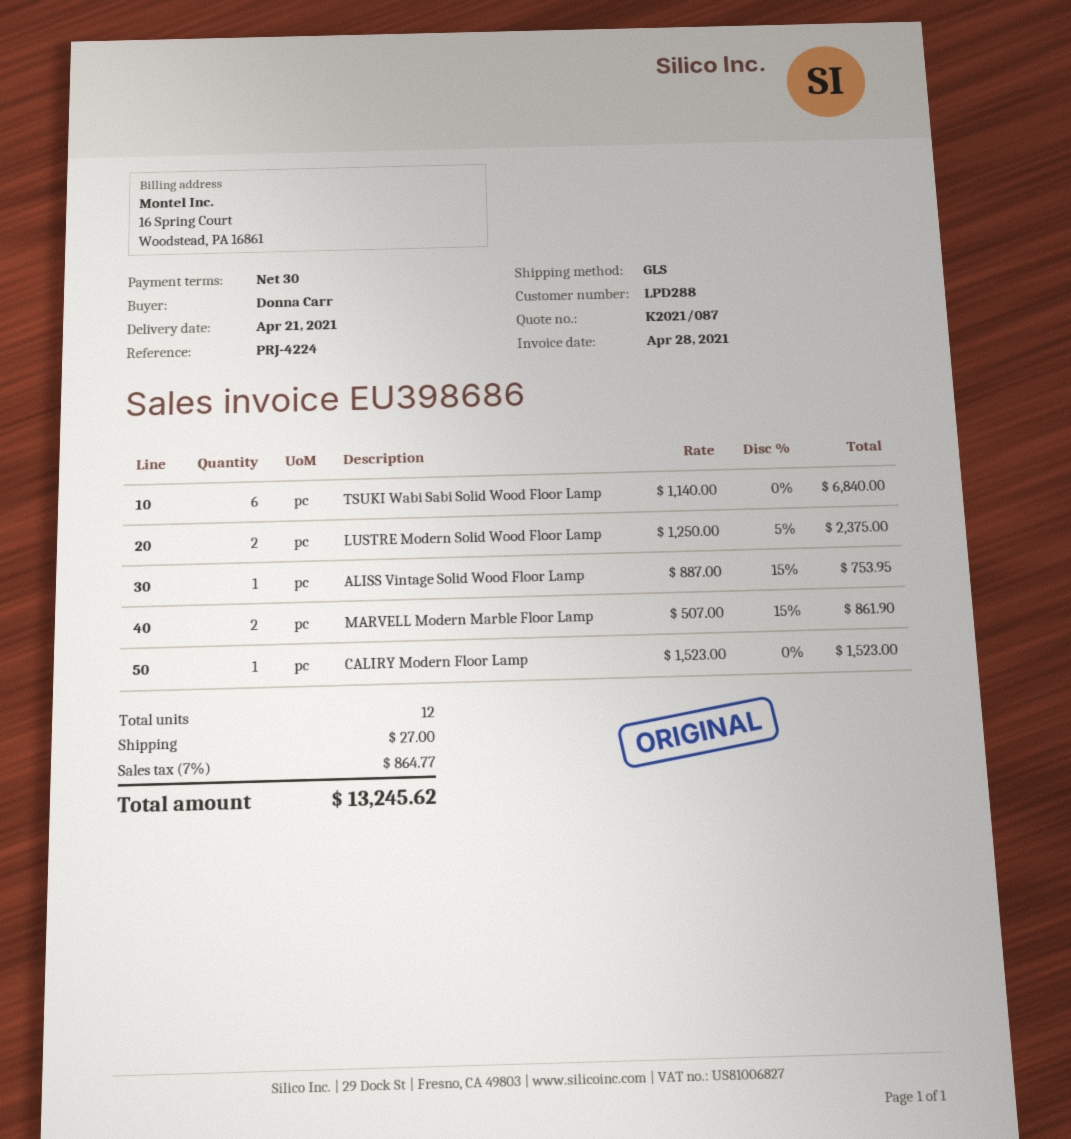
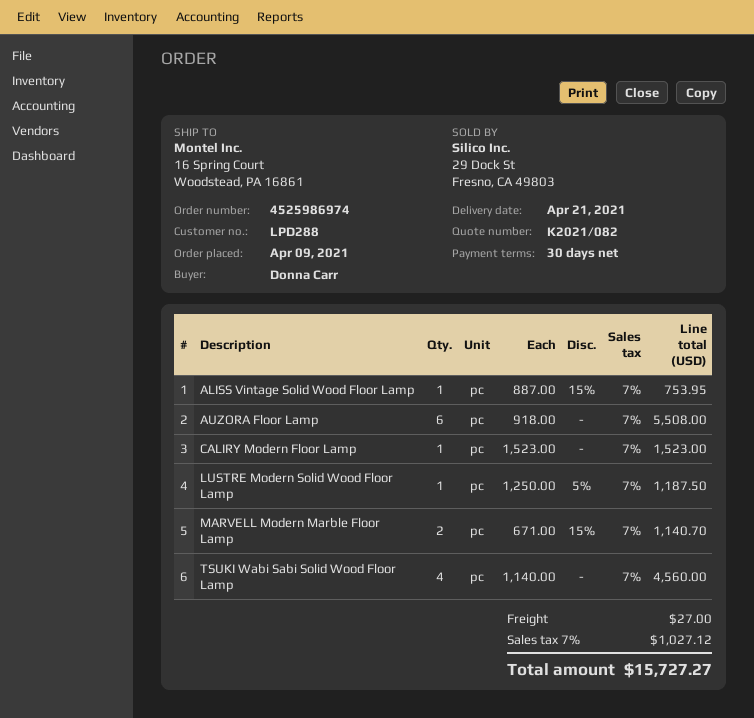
quote number: K2021/087 -> K2021/082
TSUKI Wabi Sabi Solid Wood Floor Lamp: 6 x 1140.00 = 6840.00 -> 4 x 1140.00 = 4560.00
LUSTRE Modern Solid Wood Floor Lamp: 2 x 1250.00 - 5% = 2375.00 -> 1 x 1250.00 - 5% = 1187.50
MARVELL Modern Marble Floor Lamp: 2 x 507.00 - 15% = 861.90 -> 2 x 671.00 - 15% = 1140.70
AUZORA Floor Lamp: none -> 6 x 918.00 = 5508.00
tax: 7% = 864.77 -> 7% = 1027.12
total: 13245.62 -> 15727.27

